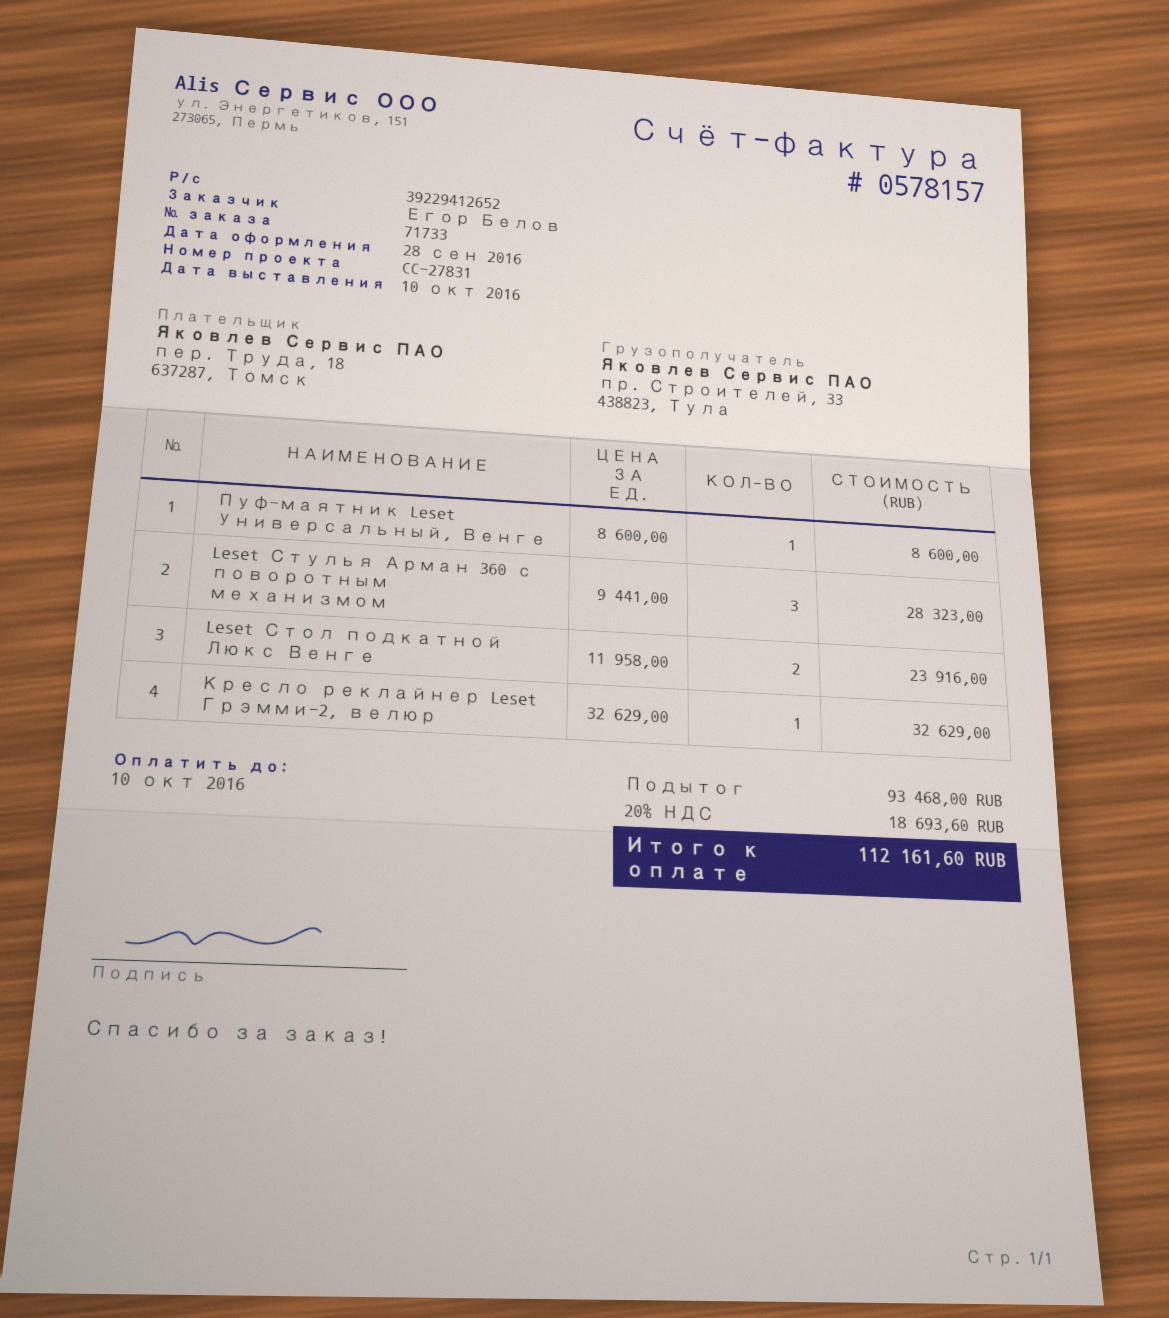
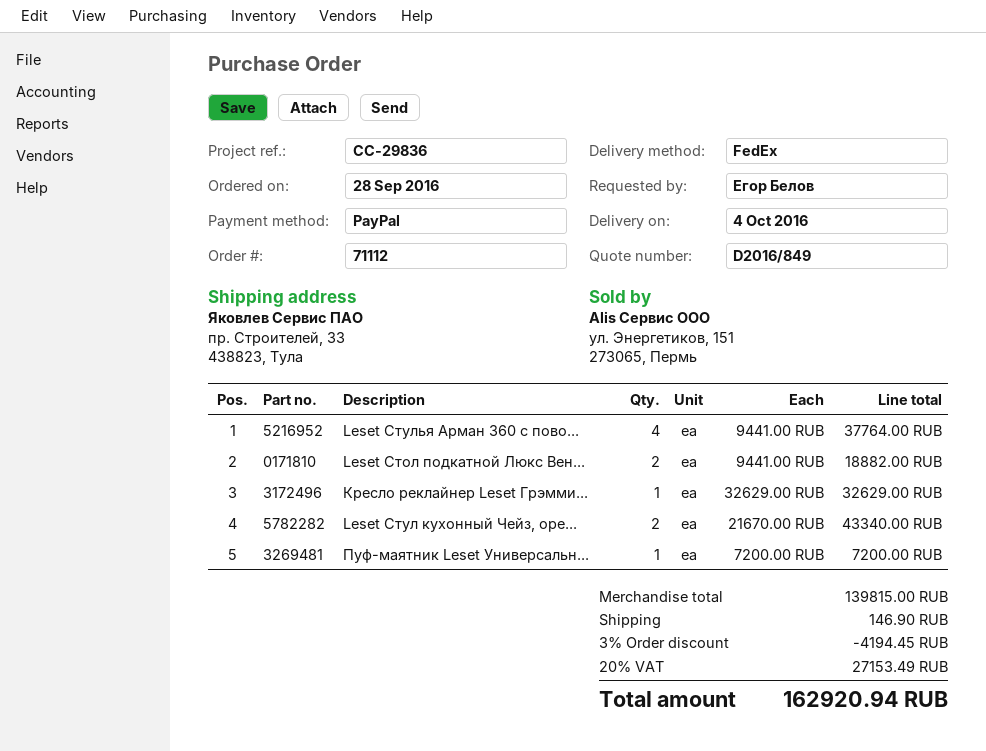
order number: 71733 -> 71112
reference: CC-27831 -> CC-29836
Пуф-маятник Leset Универсальный, Венге: 1 x 8600.00 = 8600.00 -> 1 x 7200.00 = 7200.00
Leset Стулья Арман 360 с поворотным механизмом: 3 x 9441.00 = 28323.00 -> 4 x 9441.00 = 37764.00
Leset Стол подкатной Люкс Венге: 2 x 11958.00 = 23916.00 -> 2 x 9441.00 = 18882.00
Leset Стул кухонный Чейз, оре...: none -> 2 x 21670.00 = 43340.00
subtotal: 93468.00 -> 139815.00
discount: none -> 3% = 4194.45
shipping: none -> 146.90
tax: 20% = 18693.60 -> 20% = 27153.49
total: 112161.60 -> 162920.94

